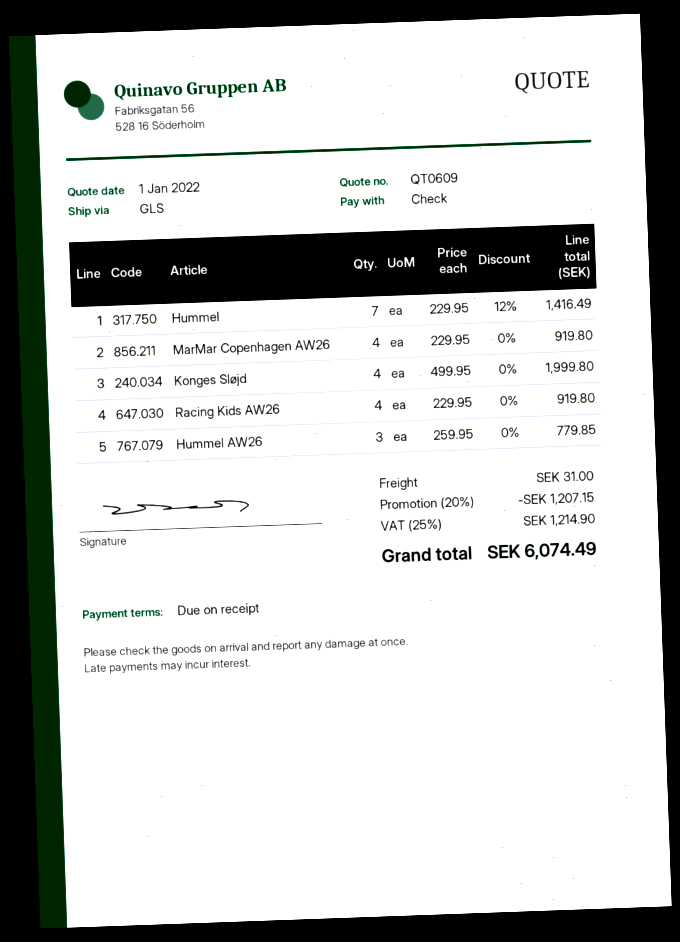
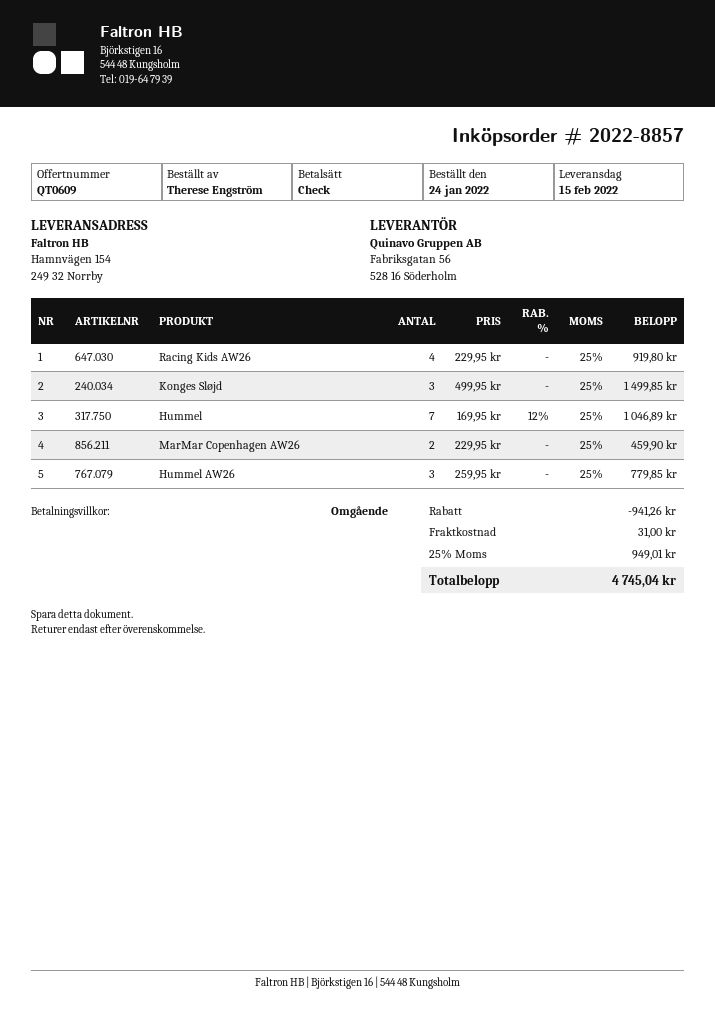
Hummel: 7 x 229.95 - 12% = 1416.49 -> 7 x 169.95 - 12% = 1046.89
MarMar Copenhagen AW26: 4 x 229.95 = 919.80 -> 2 x 229.95 = 459.90
Konges Sløjd: 4 x 499.95 = 1999.80 -> 3 x 499.95 = 1499.85
discount: 1207.15 -> 941.26
tax: 25% = 1214.90 -> 25% = 949.01
total: 6074.49 -> 4745.04

